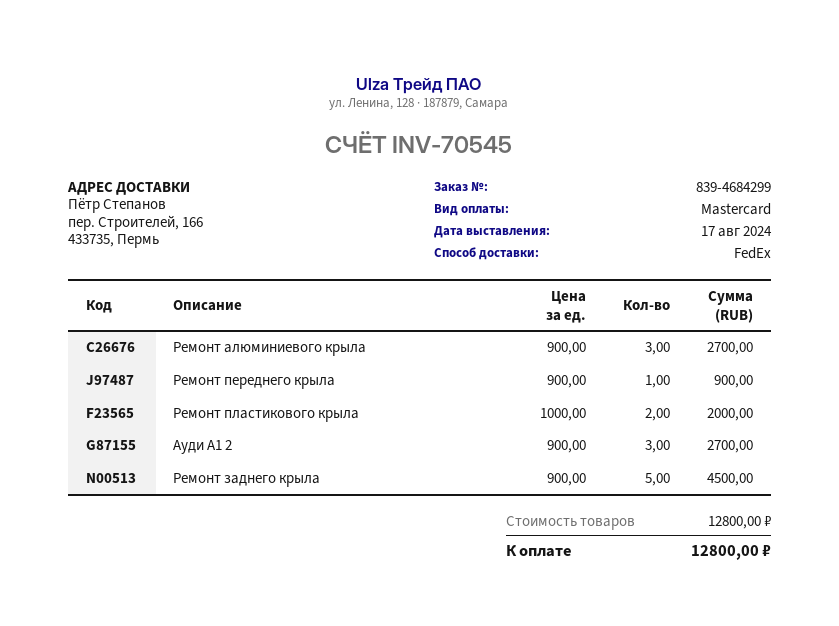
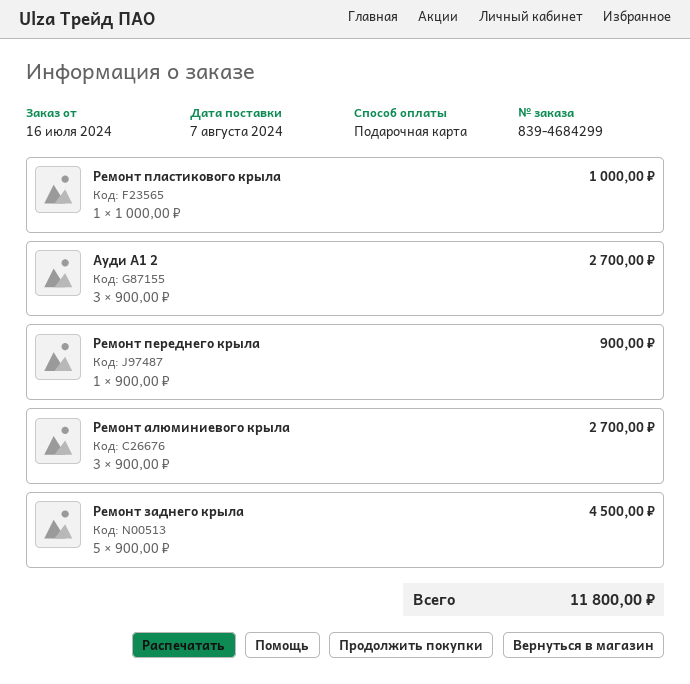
payment method: Mastercard -> gift card
Ремонт пластикового крыла: 2 x 1000.00 = 2000.00 -> 1 x 1000.00 = 1000.00
total: 12800.00 -> 11800.00

